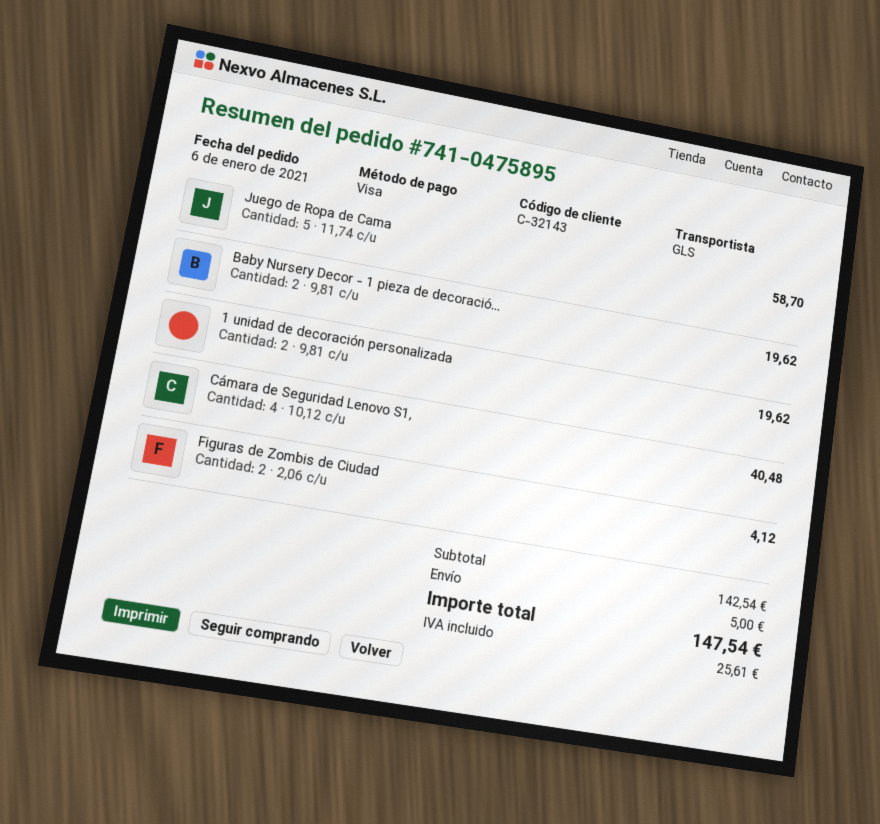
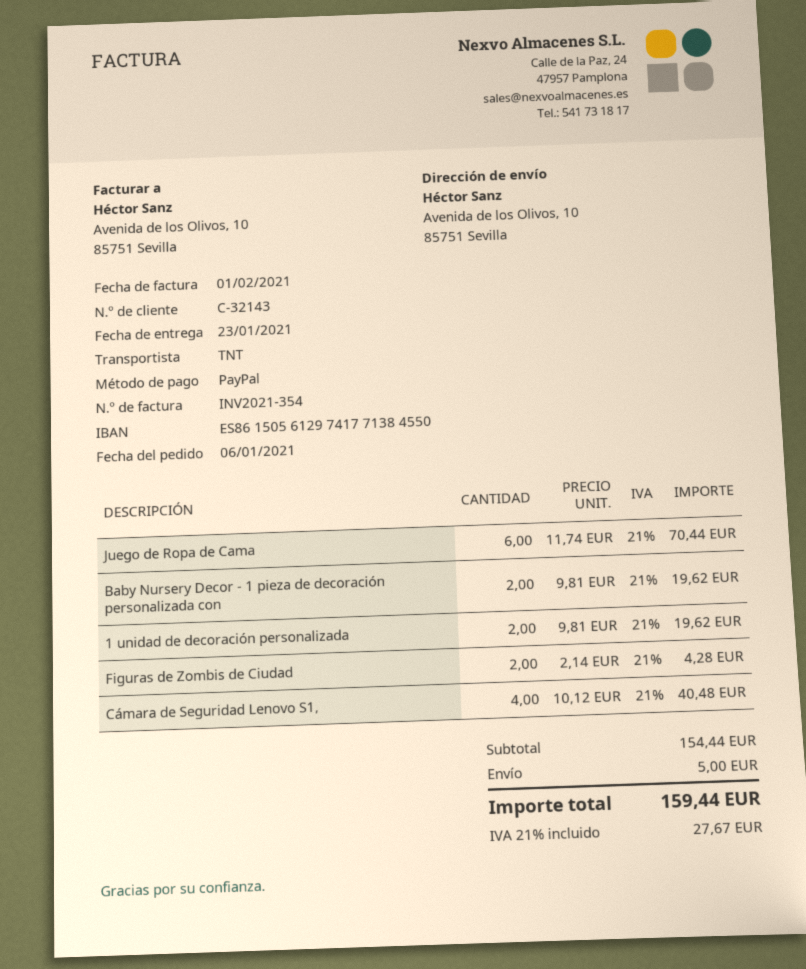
payment method: Visa -> PayPal
shipping method: GLS -> TNT
Juego de Ropa de Cama: 5 x 11.74 = 58.70 -> 6 x 11.74 = 70.44
Figuras de Zombis de Ciudad: 2 x 2.06 = 4.12 -> 2 x 2.14 = 4.28
subtotal: 142.54 -> 154.44
tax: 25.61 -> 27.67
total: 147.54 -> 159.44

